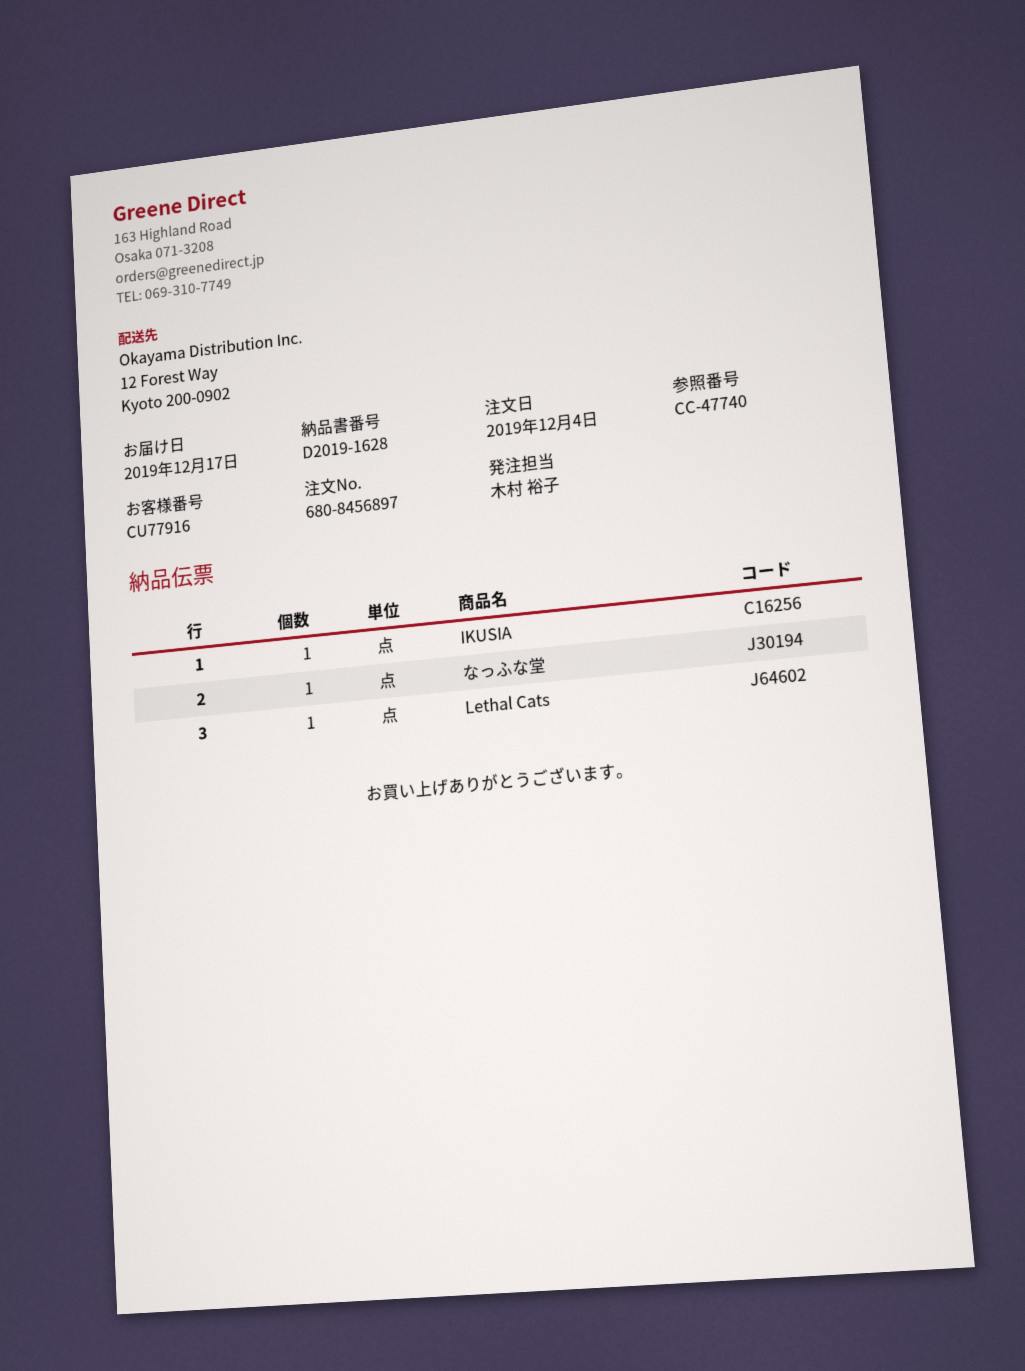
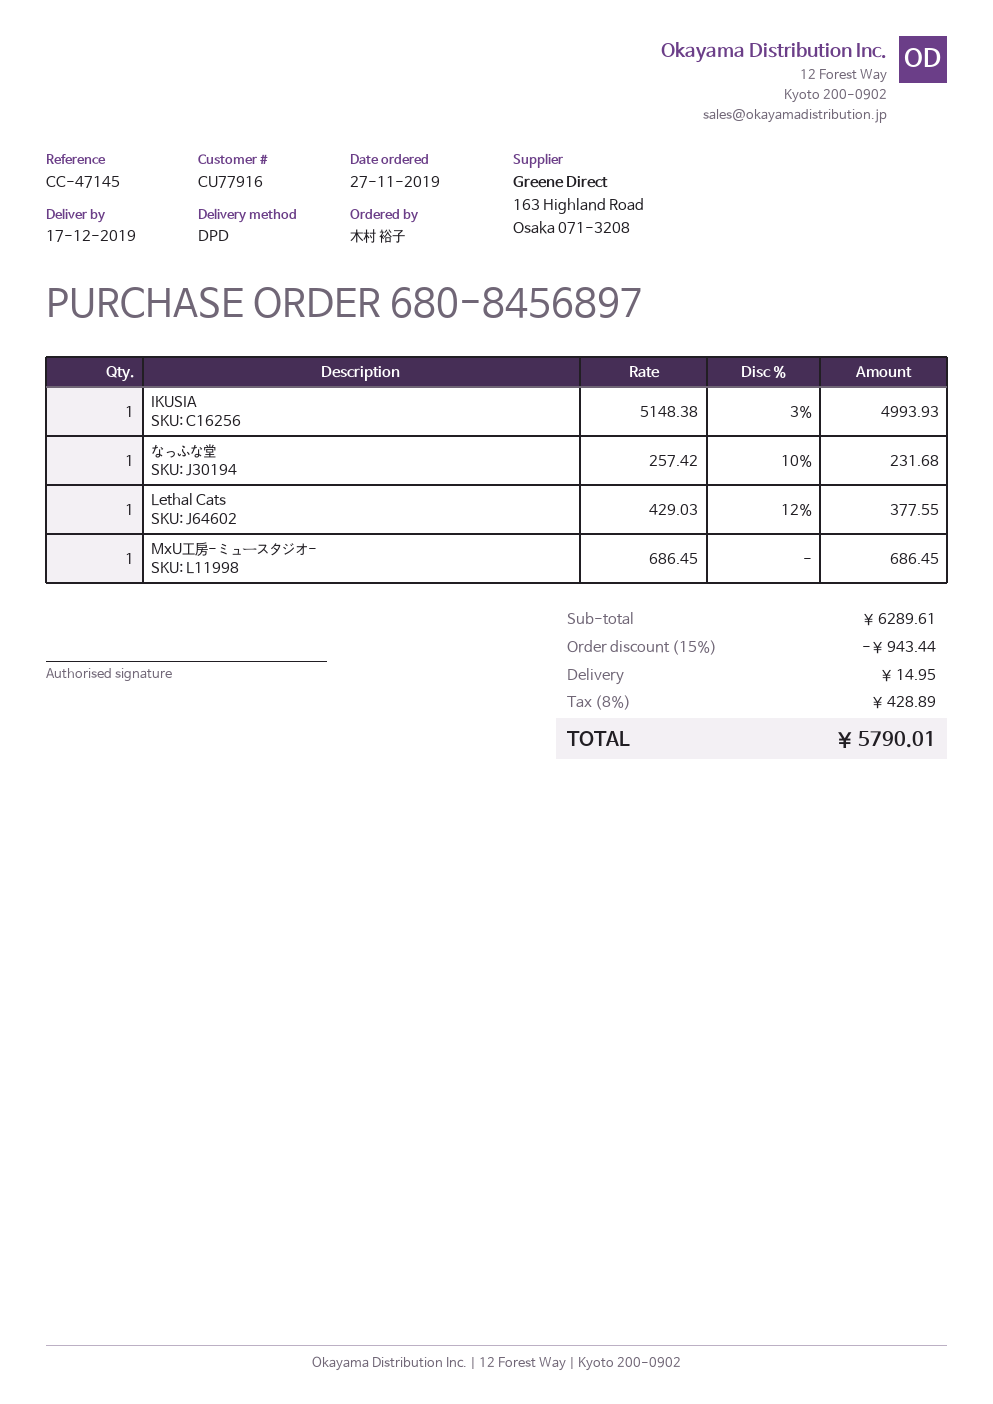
order date: 2019-12-04 -> 2019-11-27
reference: CC-47740 -> CC-47145
MxU工房-ミュースタジオ-: none -> 1

